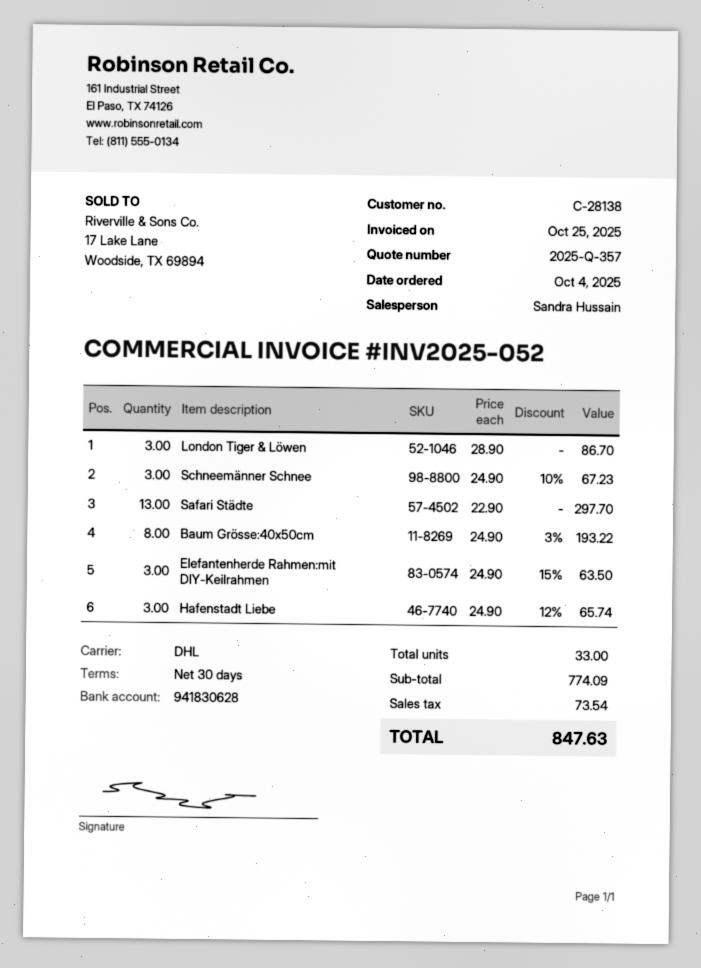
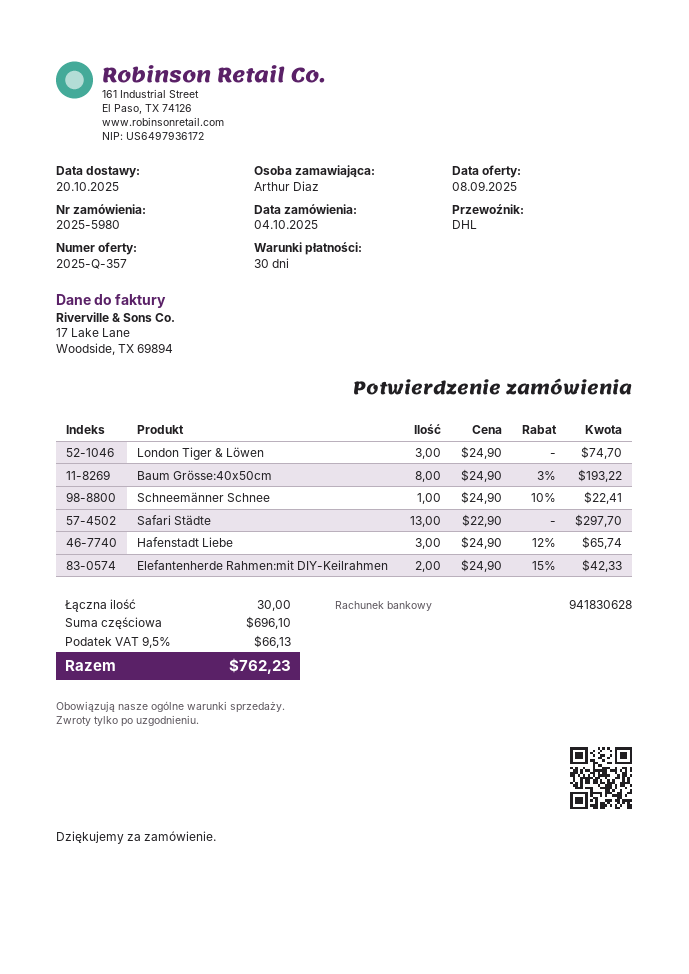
London Tiger & Löwen: 3 x 28.90 = 86.70 -> 3 x 24.90 = 74.70
Schneemänner Schnee: 3 x 24.90 - 10% = 67.23 -> 1 x 24.90 - 10% = 22.41
Elefantenherde Rahmen:mit DIY-Keilrahmen: 3 x 24.90 - 15% = 63.50 -> 2 x 24.90 - 15% = 42.33
total quantity: 33 -> 30
subtotal: 774.09 -> 696.10
tax: 73.54 -> 66.13
total: 847.63 -> 762.23

